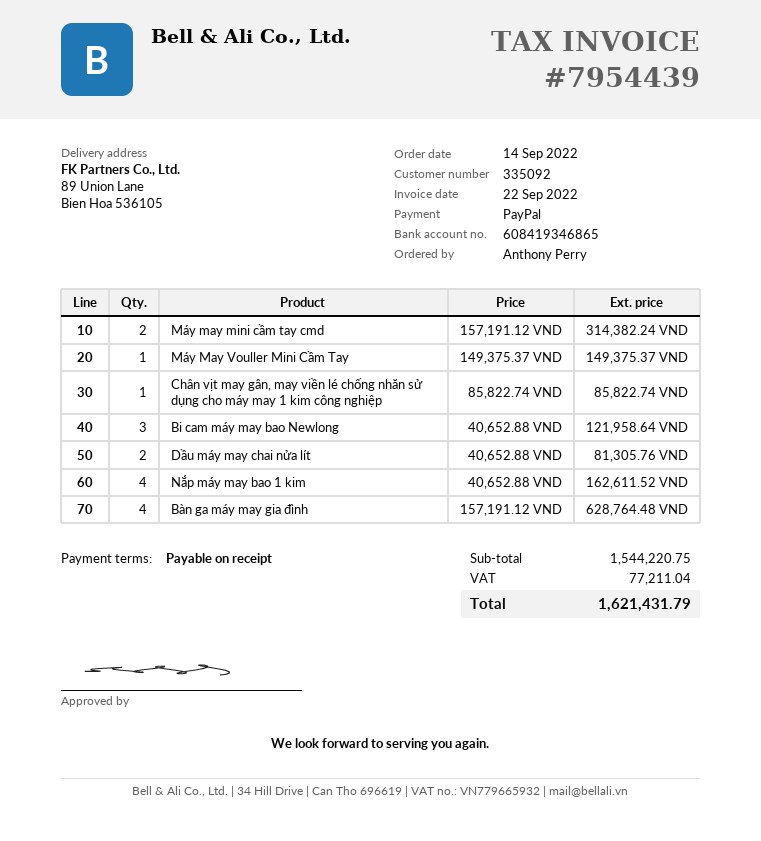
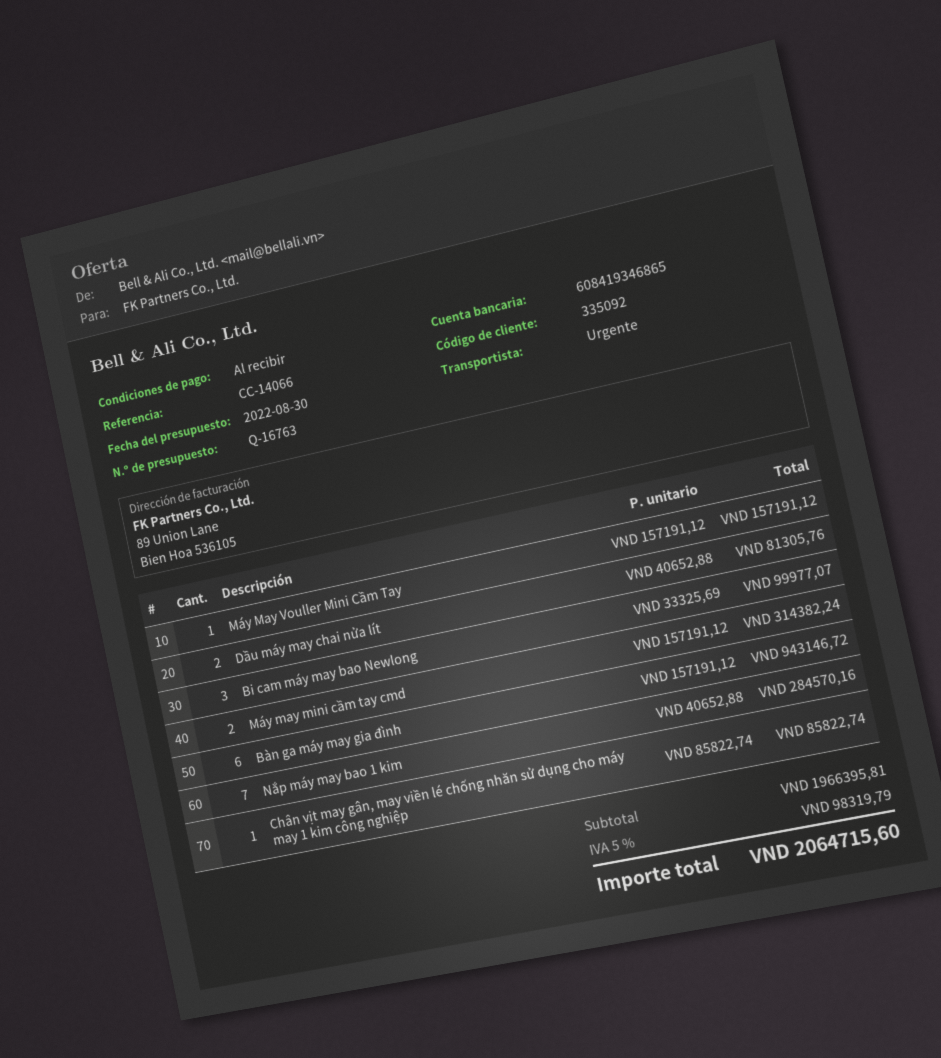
Máy May Vouller Mini Cầm Tay: 1 x 149375.37 = 149375.37 -> 1 x 157191.12 = 157191.12
Bi cam máy may bao Newlong: 3 x 40652.88 = 121958.64 -> 3 x 33325.69 = 99977.07
Nắp máy may bao 1 kim: 4 x 40652.88 = 162611.52 -> 7 x 40652.88 = 284570.16
Bàn ga máy may gia đình: 4 x 157191.12 = 628764.48 -> 6 x 157191.12 = 943146.72
subtotal: 1544220.75 -> 1966395.81
tax: 77211.04 -> 98319.79
total: 1621431.79 -> 2064715.60

